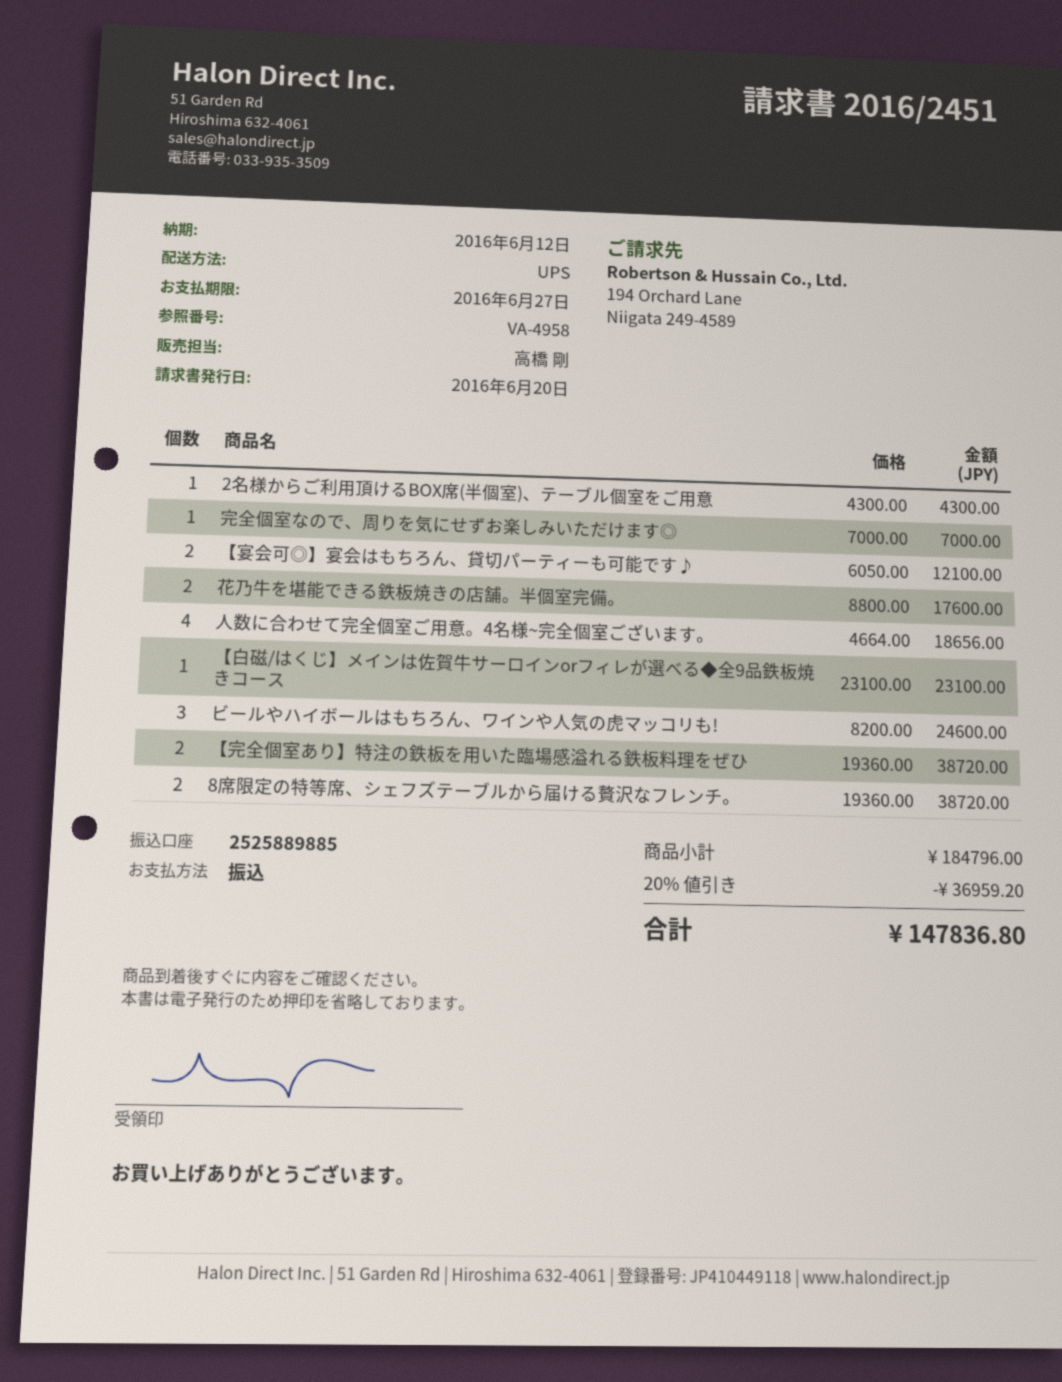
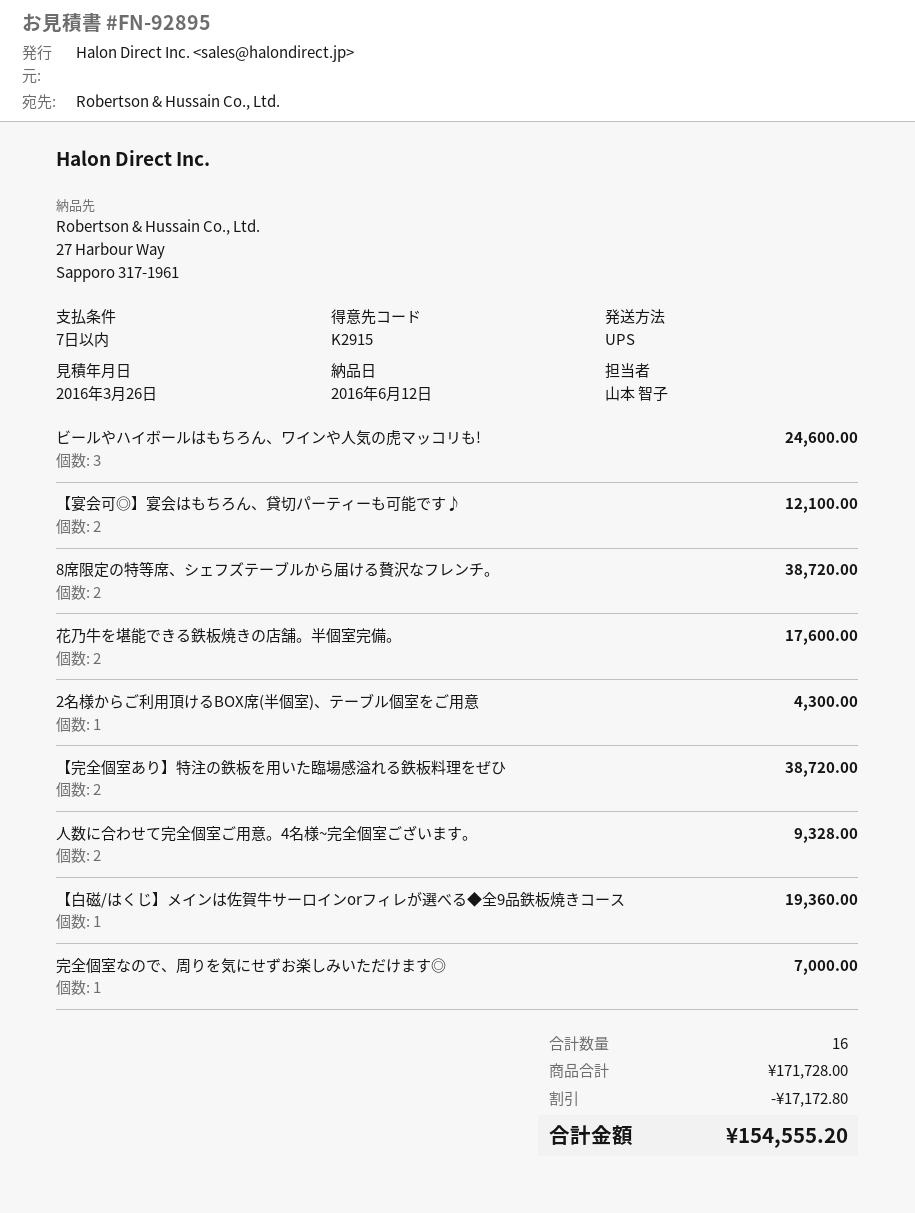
sales rep: 高橋 剛 -> 山本 智子
人数に合わせて完全個室ご用意。4名様~完全個室ございます。: 4 for 18656.00 -> 2 for 9328.00
【白磁/はくじ】メインは佐賀牛サーロインorフィレが選べる◆全9品鉄板焼きコース: 1 for 23100.00 -> 1 for 19360.00
subtotal: 184796.00 -> 171728.00
discount: 36959.20 -> 17172.80
total: 147836.80 -> 154555.20

